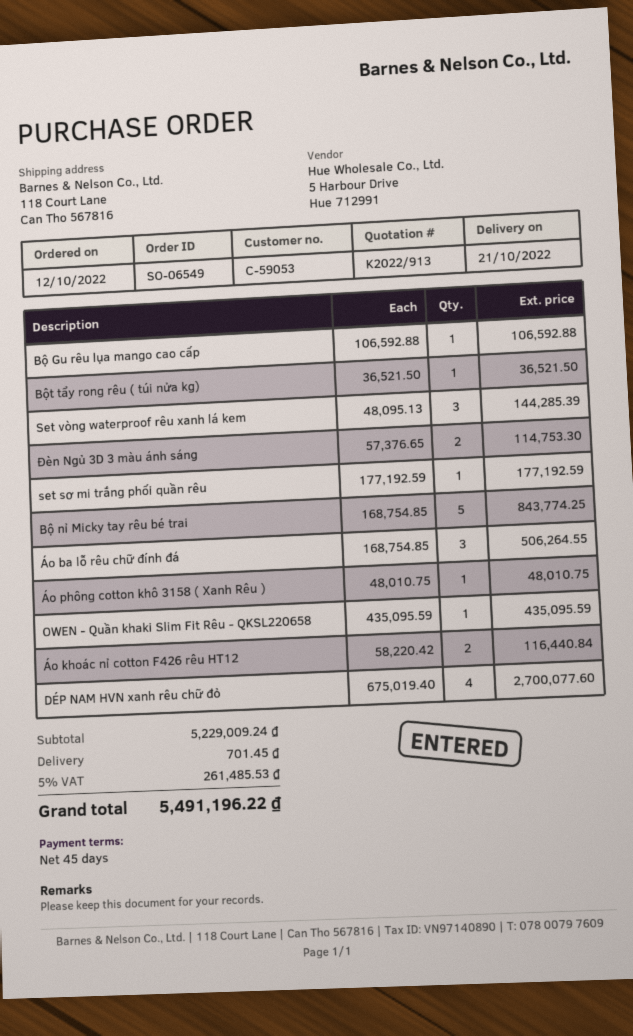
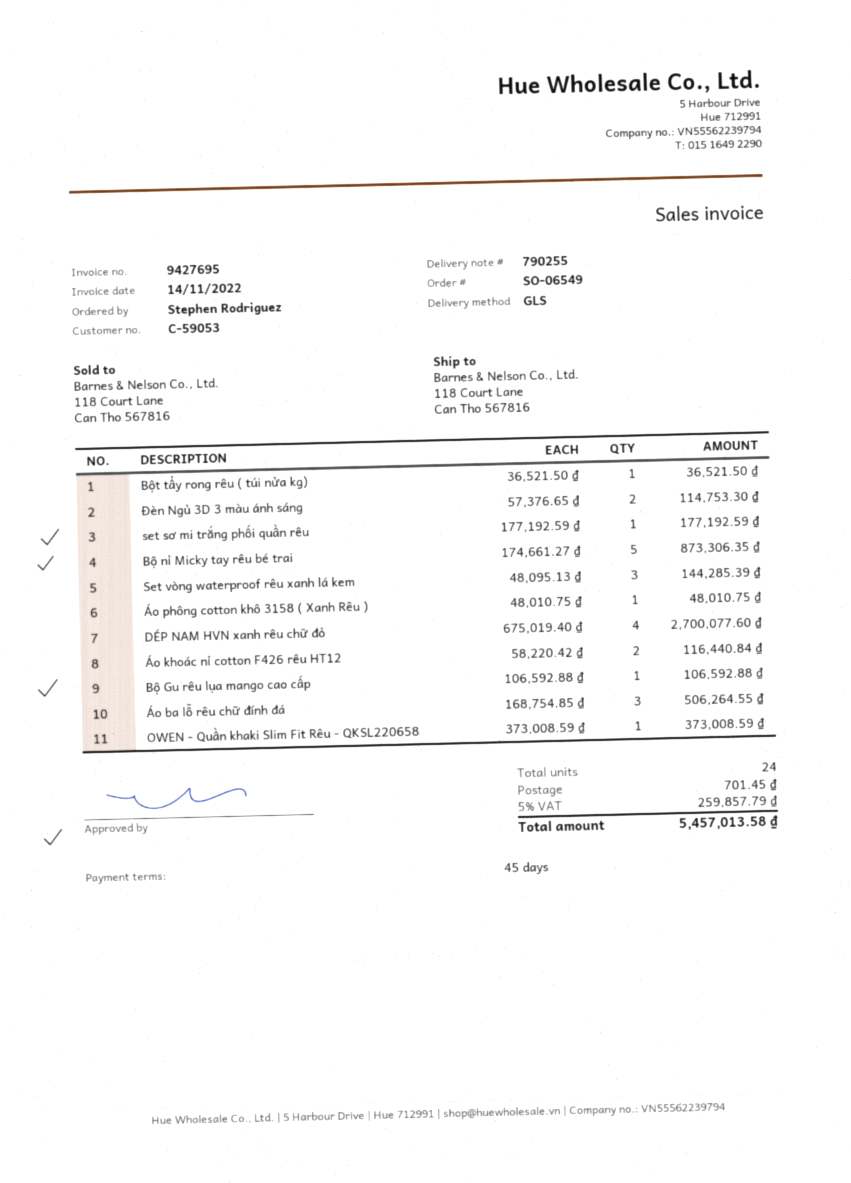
Bộ nỉ Micky tay rêu bé trai: 5 x 168754.85 = 843774.25 -> 5 x 174661.27 = 873306.35
OWEN - Quần khaki Slim Fit Rêu - QKSL220658: 1 x 435095.59 = 435095.59 -> 1 x 373008.59 = 373008.59
tax: 5% = 261485.53 -> 5% = 259857.79
total: 5491196.22 -> 5457013.58

